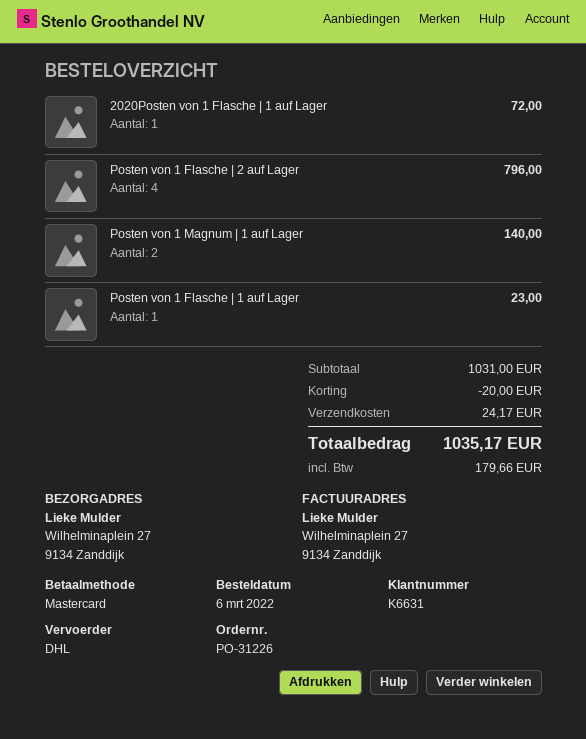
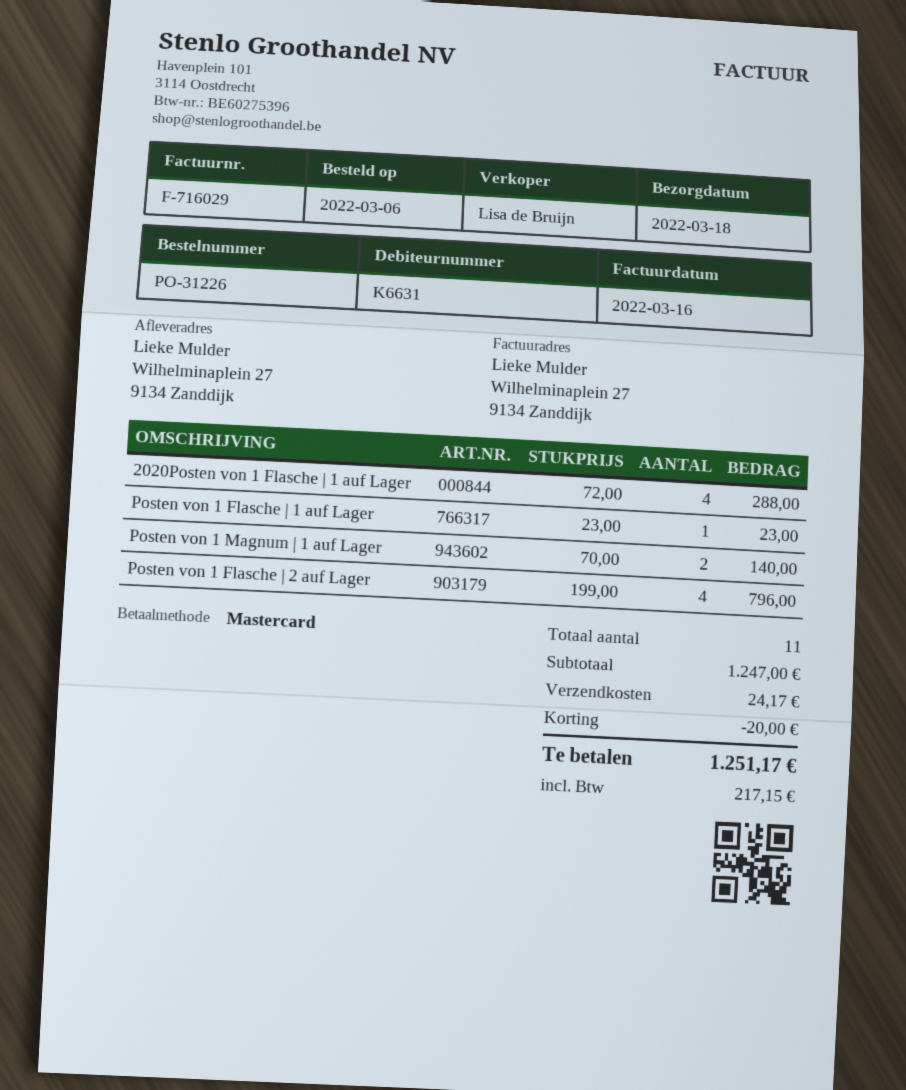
2020Posten von 1 Flasche | 1 auf Lager: 1 for 72.00 -> 4 for 288.00
subtotal: 1031.00 -> 1247.00
tax: 179.66 -> 217.15
total: 1035.17 -> 1251.17

